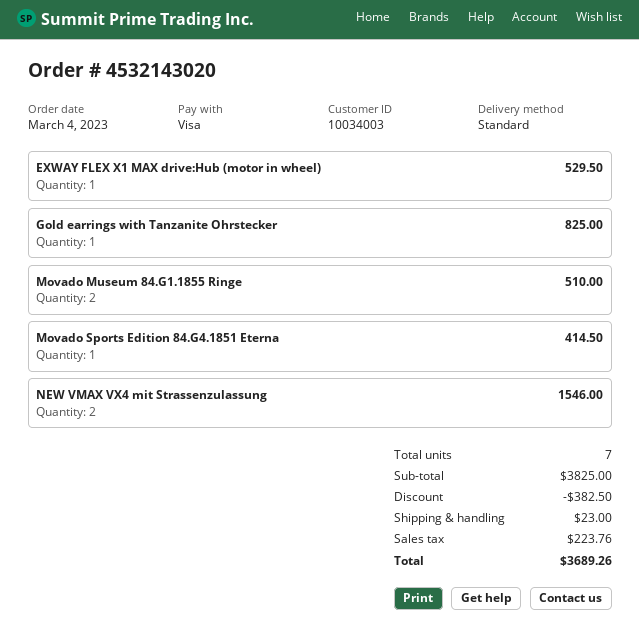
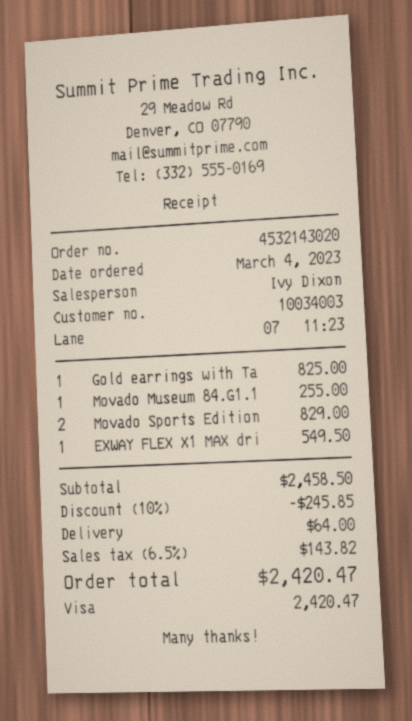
EXWAY FLEX X1 MAX drive:Hub (motor in wheel): 1 for 529.50 -> 1 for 549.50
Movado Museum 84.G1.1855 Ringe: 2 for 510.00 -> 1 for 255.00
Movado Sports Edition 84.G4.1851 Eterna: 1 for 414.50 -> 2 for 829.00
NEW VMAX VX4 mit Strassenzulassung: 2 for 1546.00 -> none
subtotal: 3825.00 -> 2458.50
discount: 382.50 -> 245.85
shipping: 23.00 -> 64.00
tax: 223.76 -> 143.82
total: 3689.26 -> 2420.47

